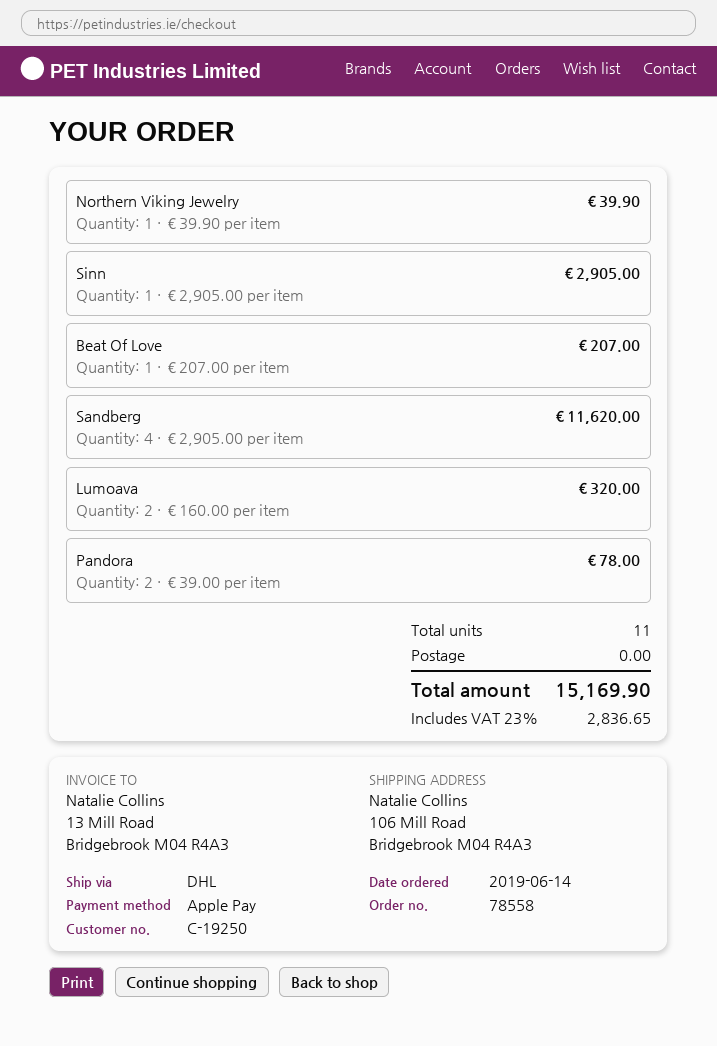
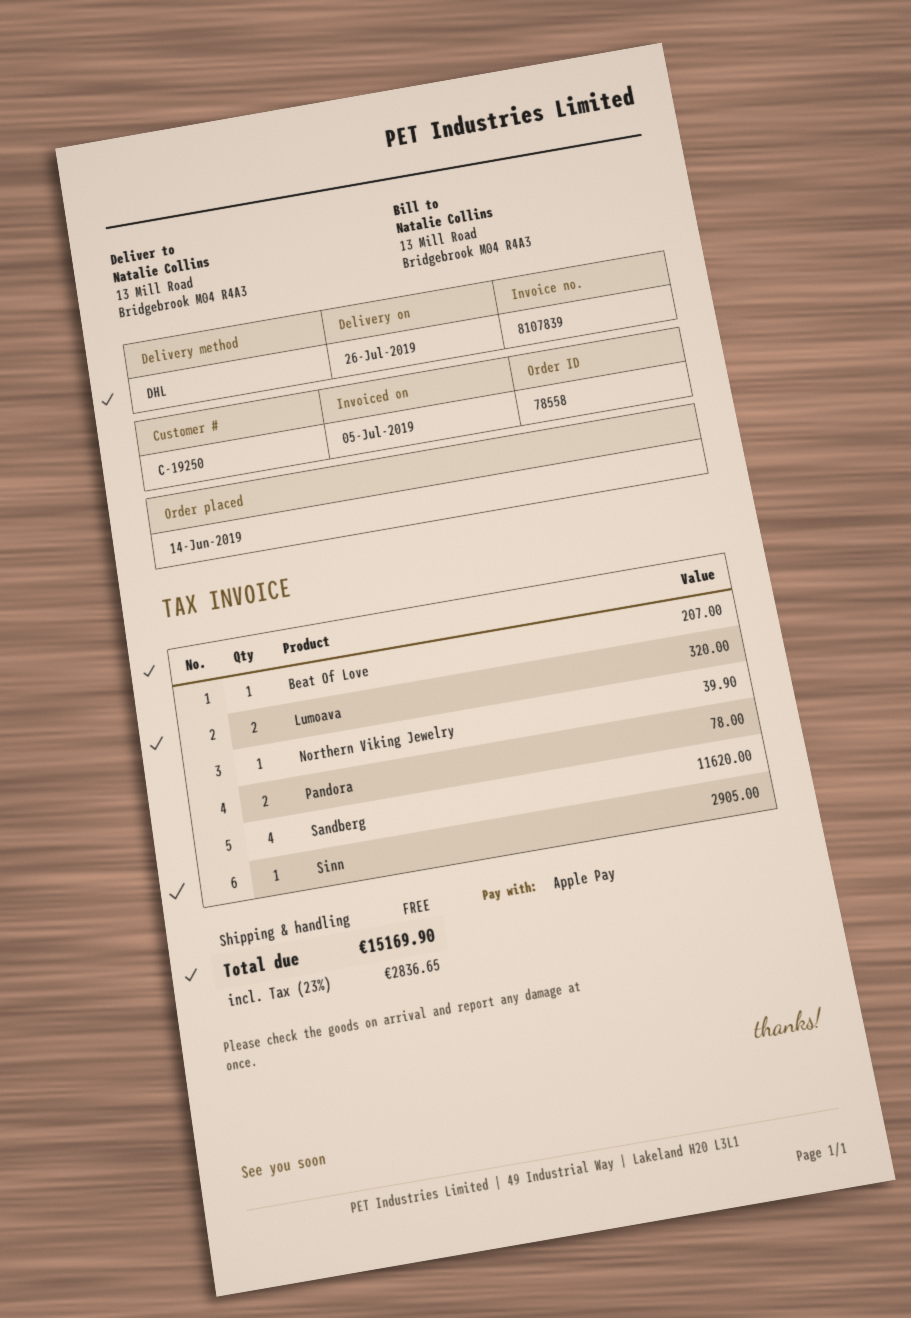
ship to: 106 Mill Road, Bridgebrook M04 R4A3 -> 13 Mill Road, Bridgebrook M04 R4A3

